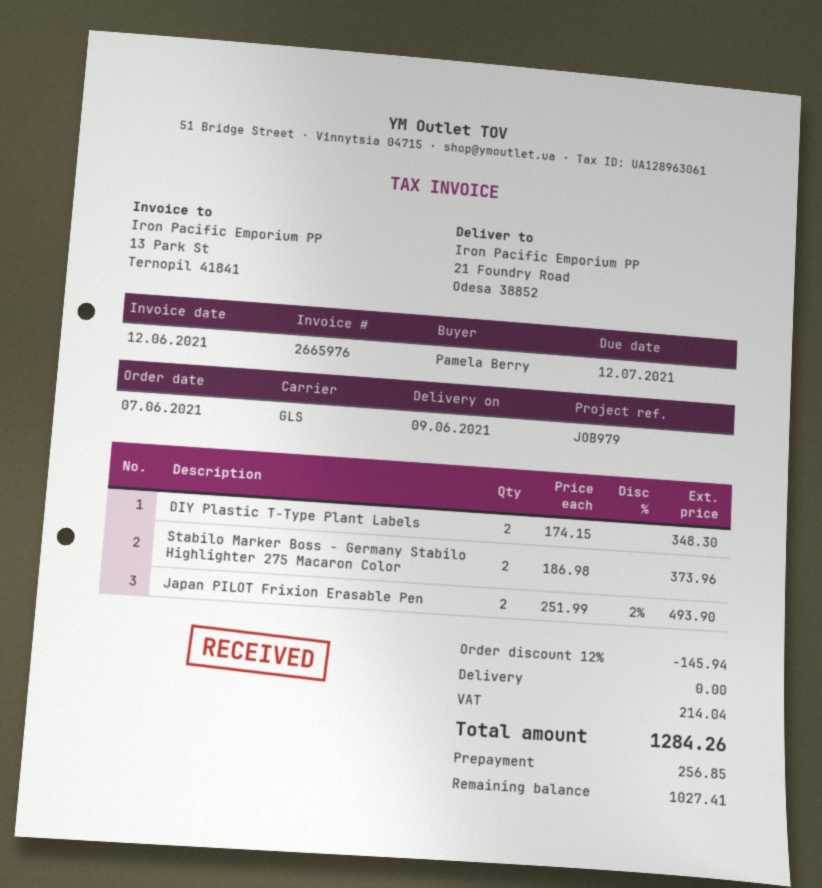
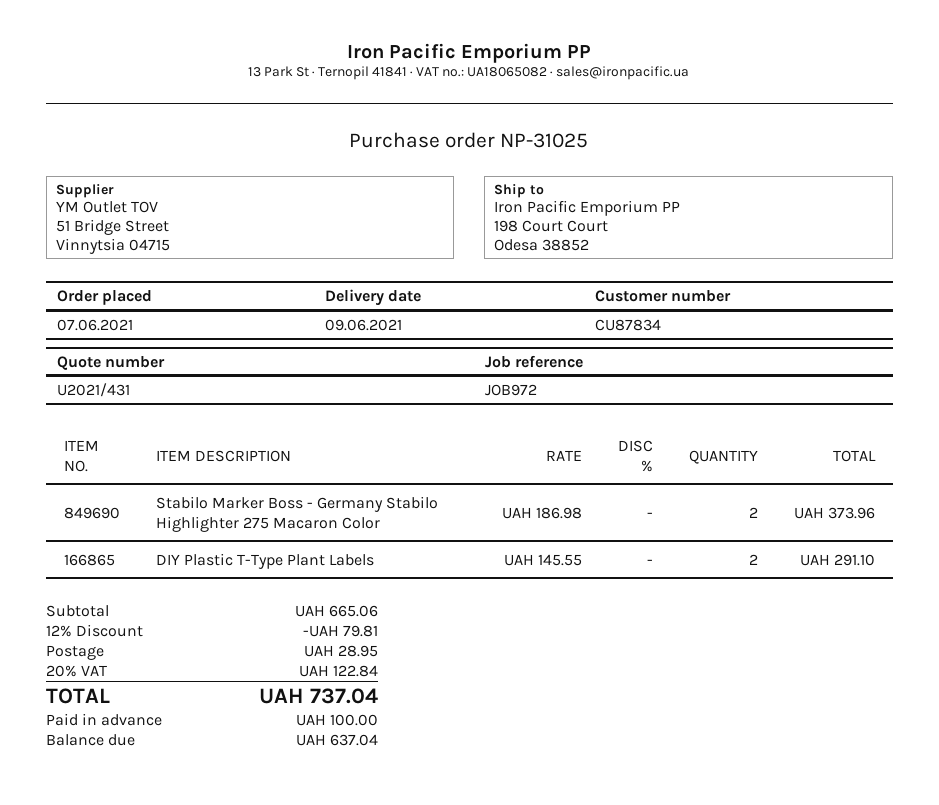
reference: JOB979 -> JOB972
ship to: 21 Foundry Road, Odesa 38852 -> 198 Court Court, Odesa 38852
DIY Plastic T-Type Plant Labels: 2 x 174.15 = 348.30 -> 2 x 145.55 = 291.10
Japan PILOT Frixion Erasable Pen: 2 x 251.99 - 2% = 493.90 -> none
discount: 12% = 145.94 -> 12% = 79.81
shipping: 0.00 -> 28.95
tax: 214.04 -> 122.84
total: 1284.26 -> 737.04
deposit: 256.85 -> 100.00
balance: 1027.41 -> 637.04

